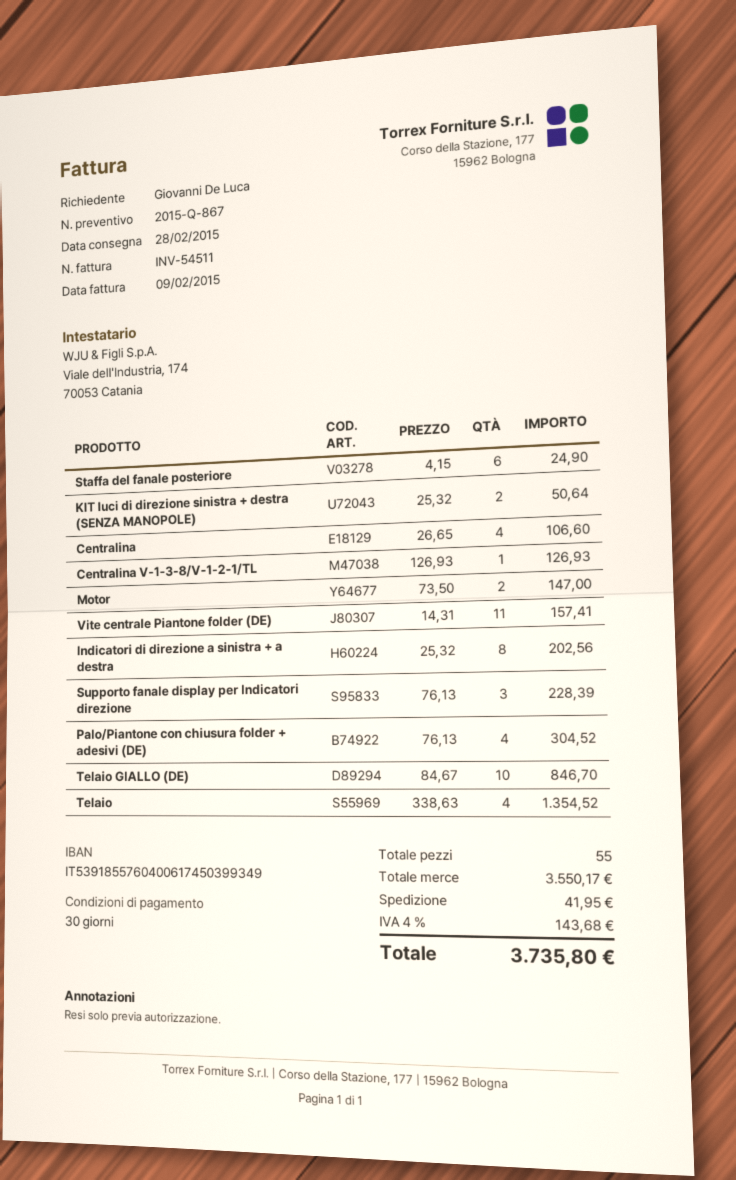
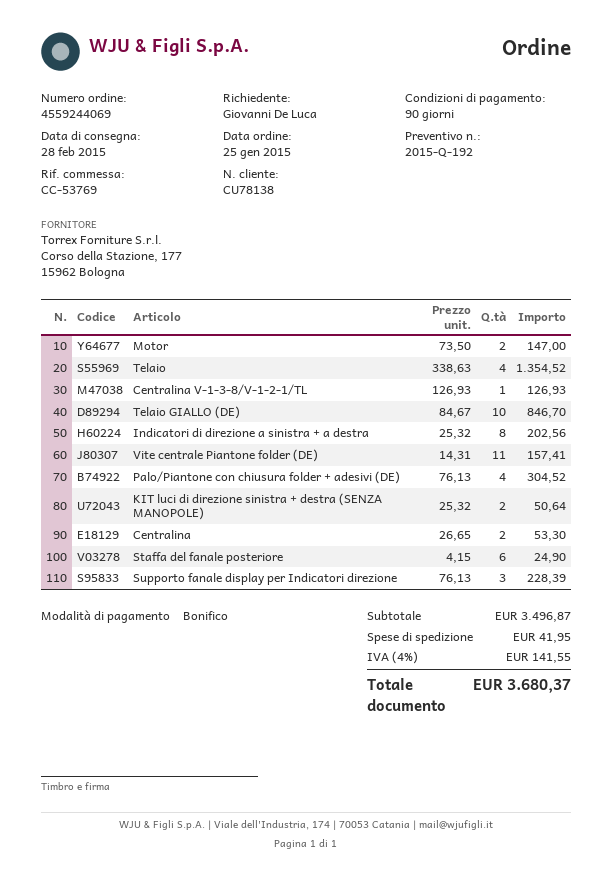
quote number: 2015-Q-867 -> 2015-Q-192
payment terms: 30 days -> 90 days
Centralina: 4 x 26.65 = 106.60 -> 2 x 26.65 = 53.30
subtotal: 3550.17 -> 3496.87
tax: 4% = 143.68 -> 4% = 141.55
total: 3735.80 -> 3680.37

